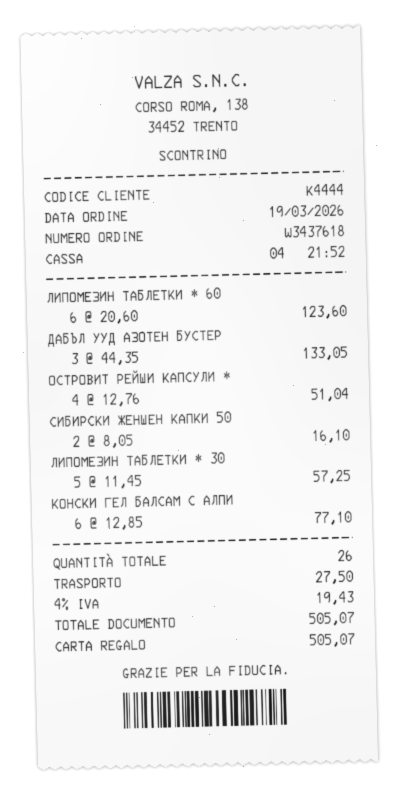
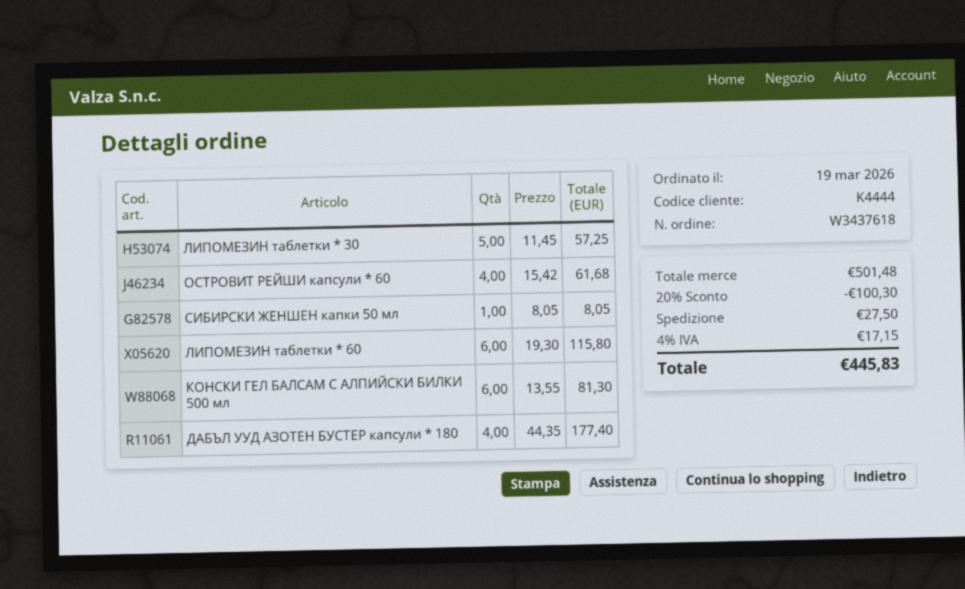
ЛИПОМЕЗИН ТАБЛЕТКИ * 60: 6 x 20.60 = 123.60 -> 6 x 19.30 = 115.80
ДАБЪЛ УУД АЗОТЕН БУСТЕР: 3 x 44.35 = 133.05 -> 4 x 44.35 = 177.40
ОСТРОВИТ РЕЙШИ КАПСУЛИ *: 4 x 12.76 = 51.04 -> 4 x 15.42 = 61.68
СИБИРСКИ ЖЕНШЕН КАПКИ 50: 2 x 8.05 = 16.10 -> 1 x 8.05 = 8.05
КОНСКИ ГЕЛ БАЛСАМ С АЛПИ: 6 x 12.85 = 77.10 -> 6 x 13.55 = 81.30
discount: none -> 20% = 100.30
tax: 4% = 19.43 -> 4% = 17.15
total: 505.07 -> 445.83

